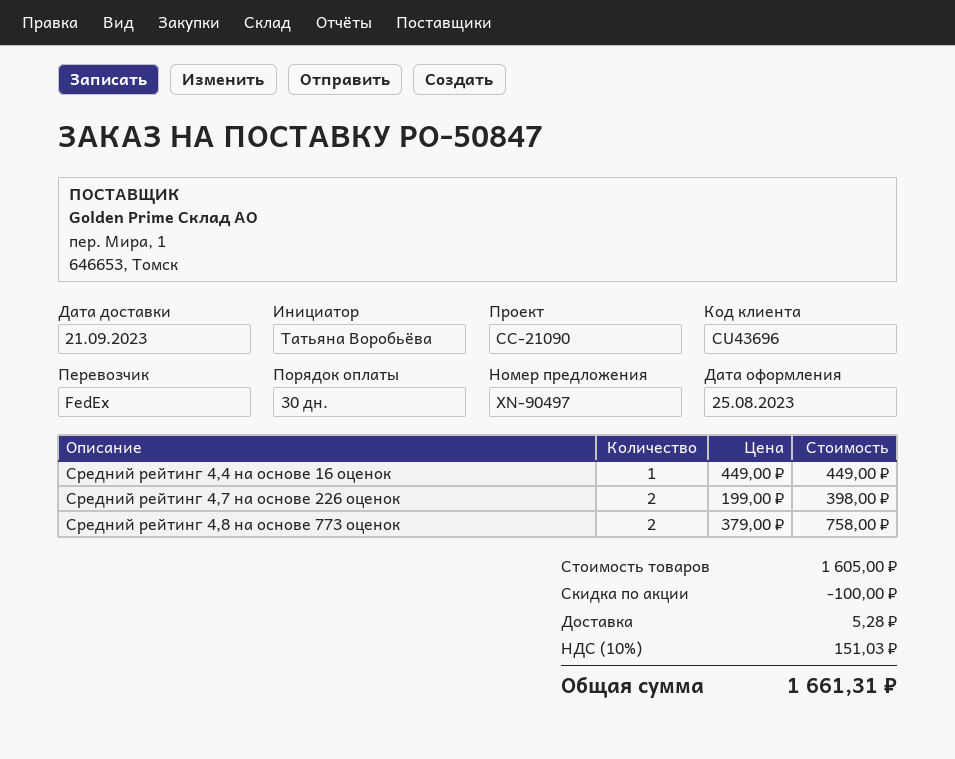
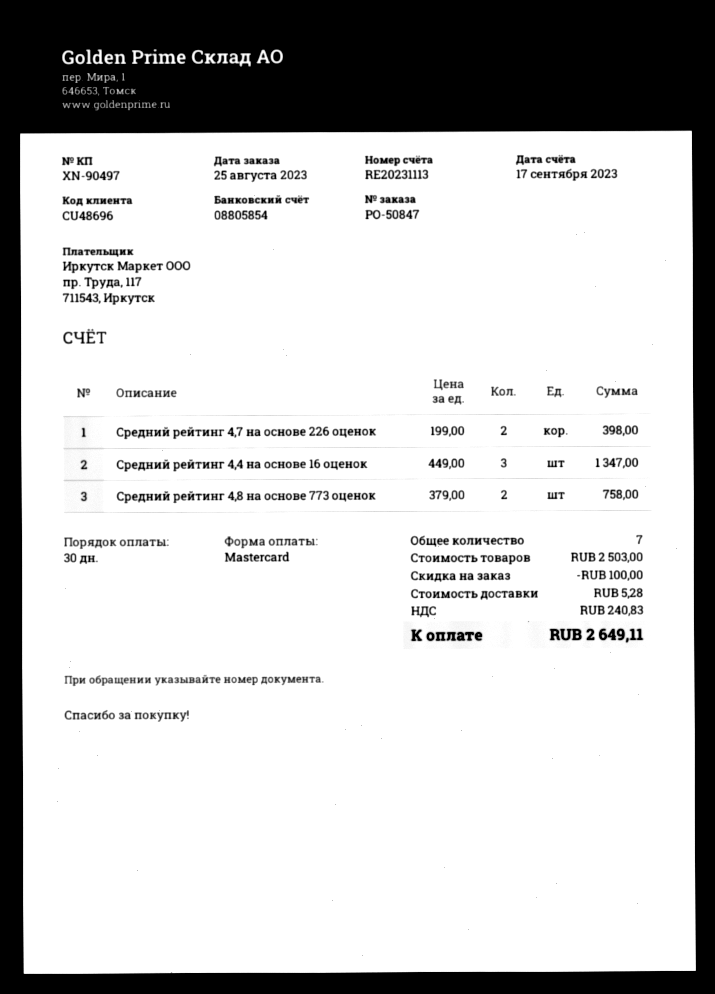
customer number: CU43696 -> CU48696
Средний рейтинг 4,4 на основе 16 оценок: 1 x 449.00 = 449.00 -> 3 x 449.00 = 1347.00
subtotal: 1605.00 -> 2503.00
tax: 151.03 -> 240.83
total: 1661.31 -> 2649.11

